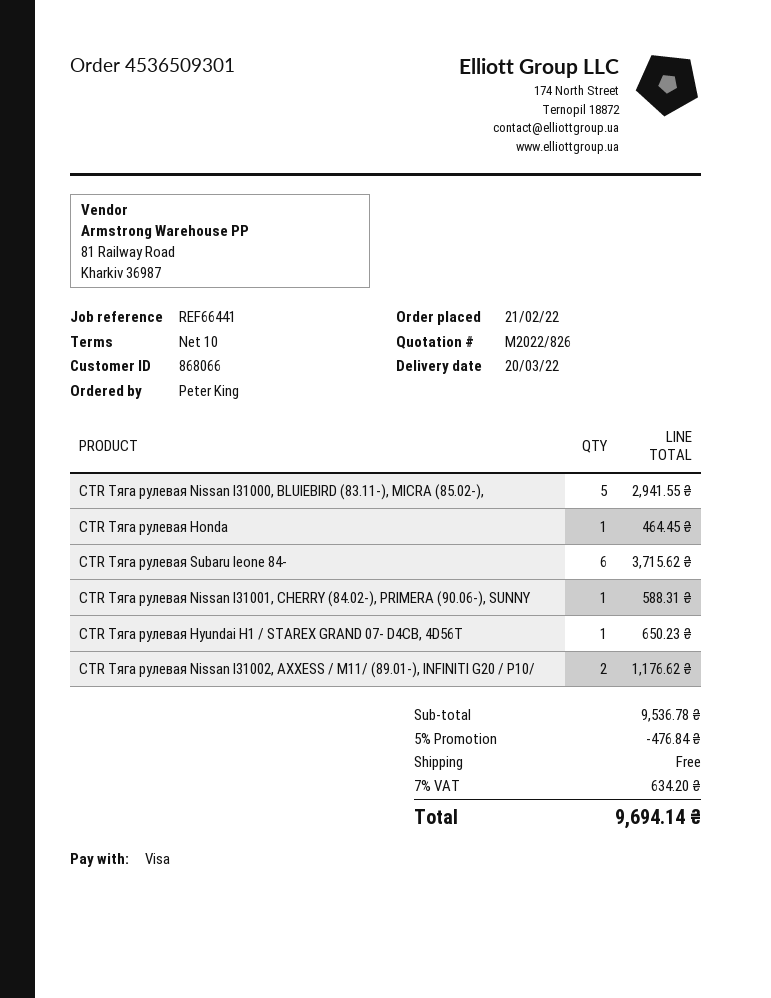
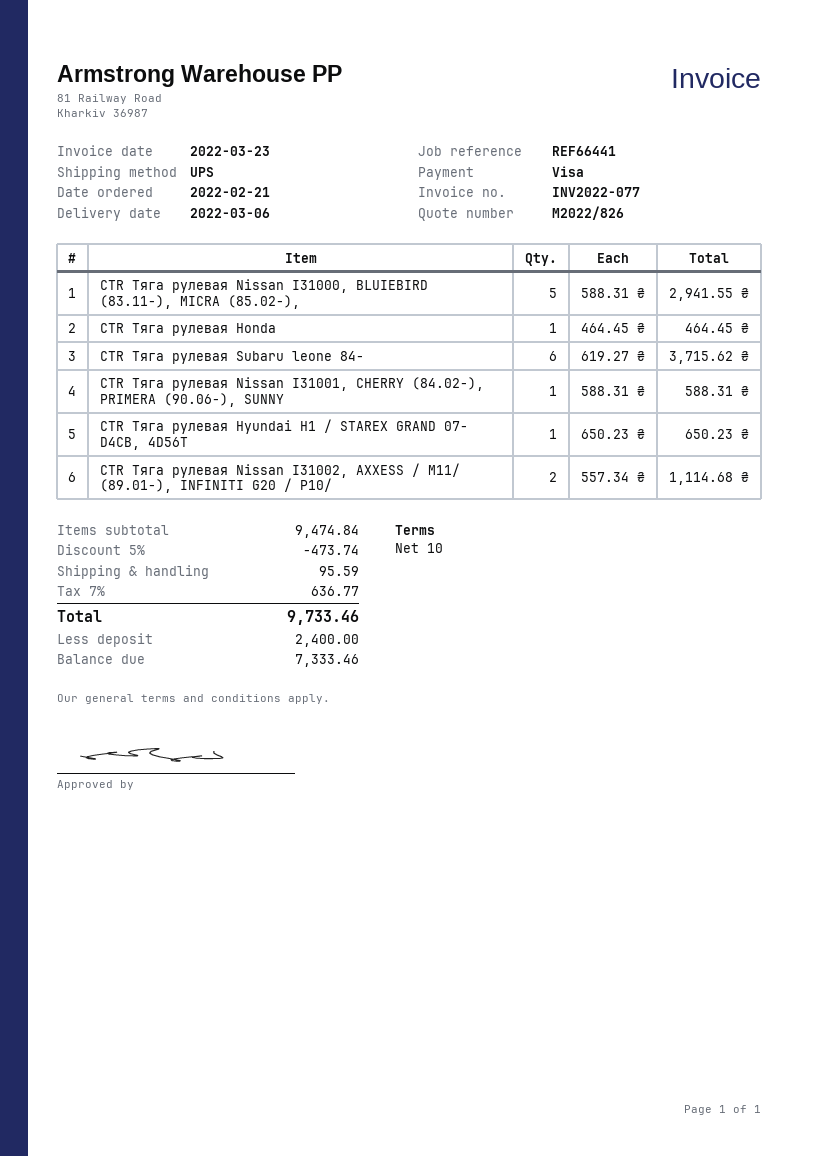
delivery date: 2022-03-20 -> 2022-03-06
CTR Тяга рулевая Nissan I31002, AXXESS / M11/ (89.01-), INFINITI G20 / P10/: 2 for 1176.62 -> 2 for 1114.68
subtotal: 9536.78 -> 9474.84
discount: 5% = 476.84 -> 5% = 473.74
shipping: 0.00 -> 95.59
tax: 7% = 634.20 -> 7% = 636.77
total: 9694.14 -> 9733.46

